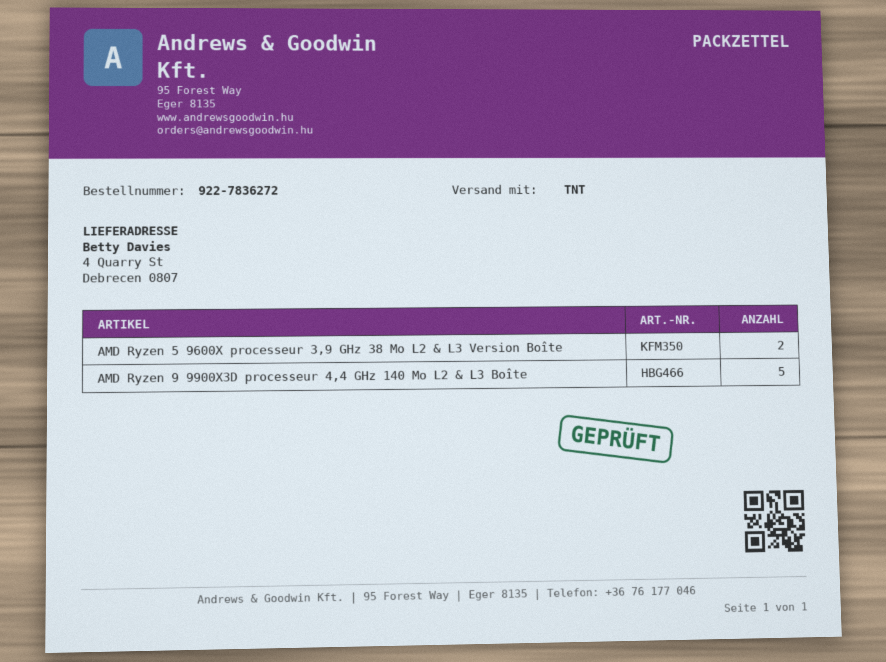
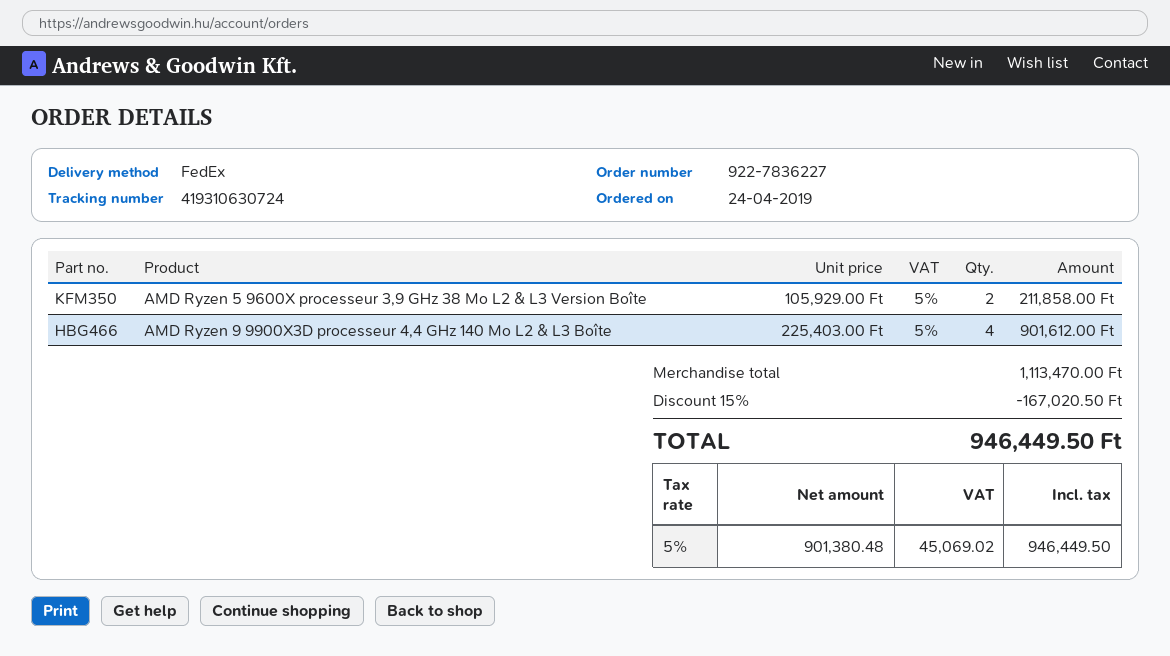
order number: 922-7836272 -> 922-7836227
shipping method: TNT -> FedEx
AMD Ryzen 9 9900X3D processeur 4,4 GHz 140 Mo L2 & L3 Boîte: 5 -> 4

